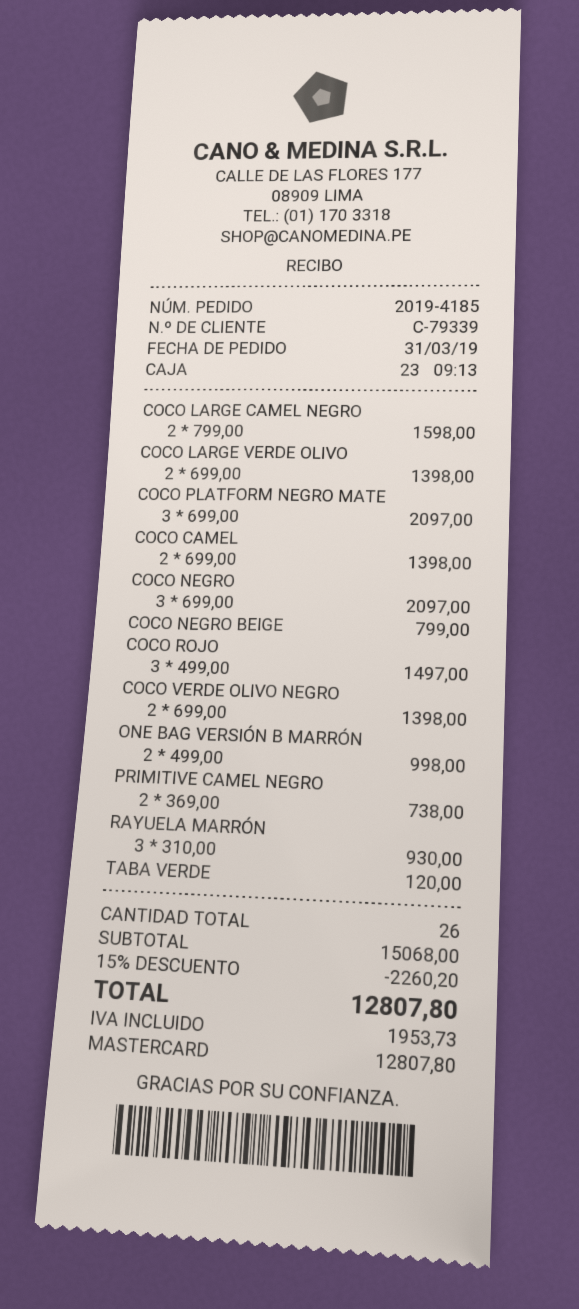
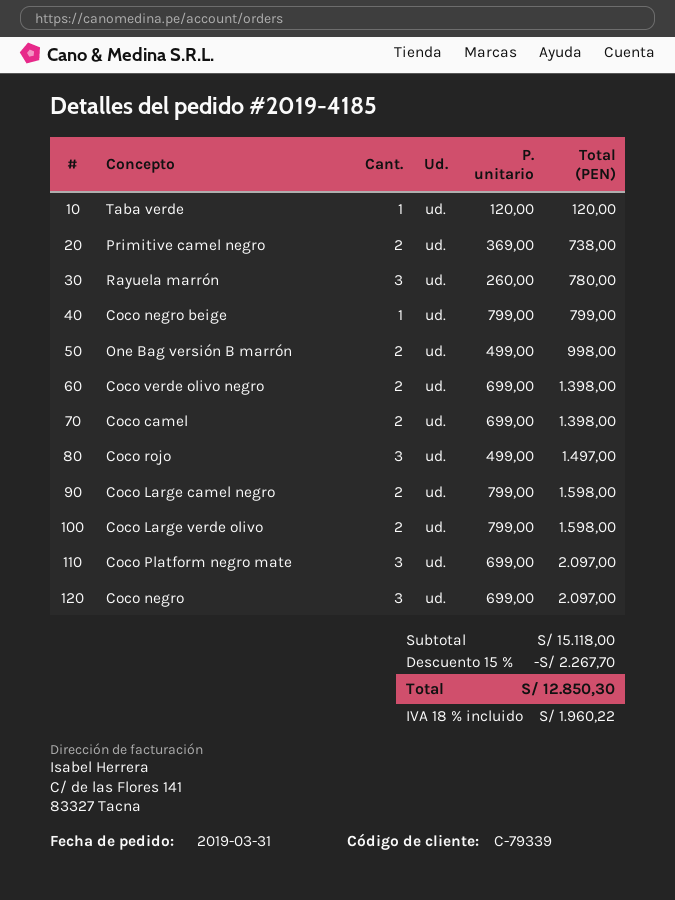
COCO LARGE VERDE OLIVO: 2 x 699.00 = 1398.00 -> 2 x 799.00 = 1598.00
RAYUELA MARRÓN: 3 x 310.00 = 930.00 -> 3 x 260.00 = 780.00
subtotal: 15068.00 -> 15118.00
discount: 15% = 2260.20 -> 15% = 2267.70
tax: 1953.73 -> 1960.22
total: 12807.80 -> 12850.30

